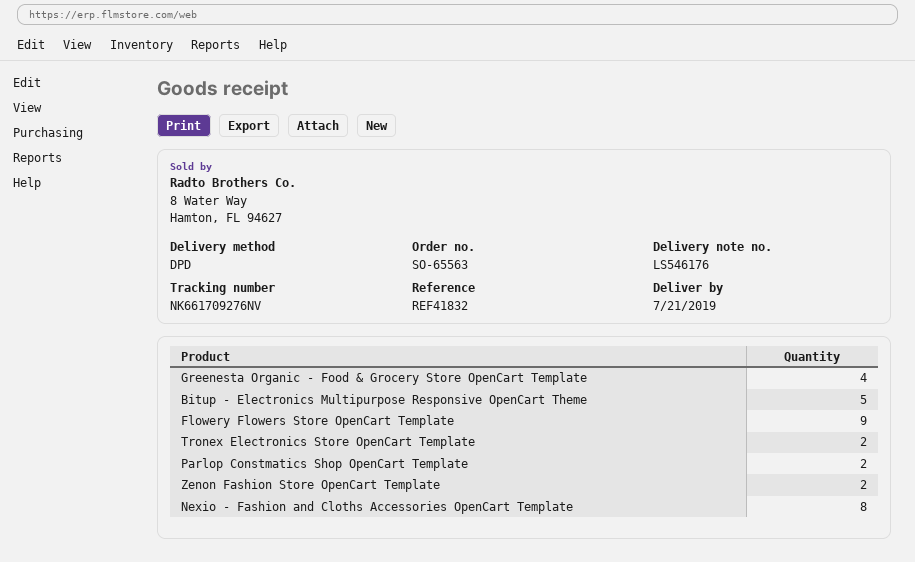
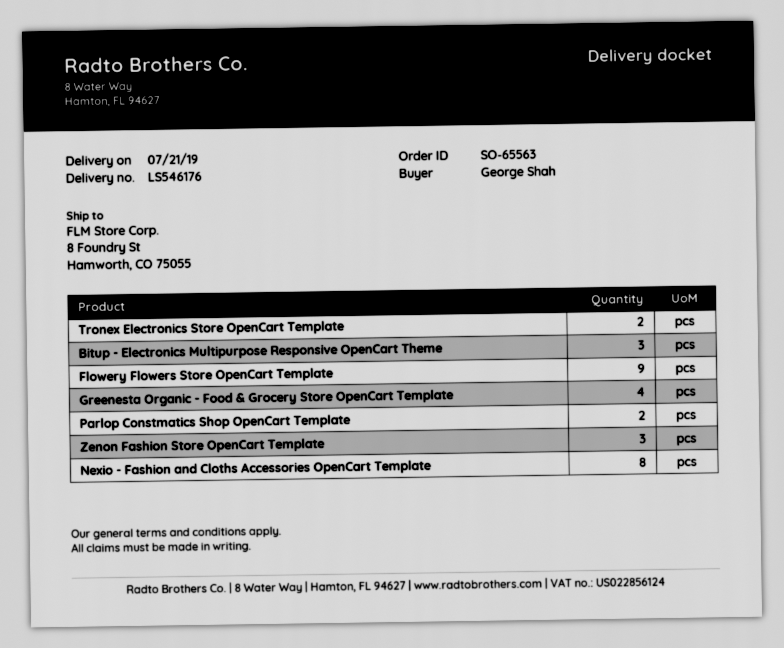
Bitup - Electronics Multipurpose Responsive OpenCart Theme: 5 -> 3
Zenon Fashion Store OpenCart Template: 2 -> 3

